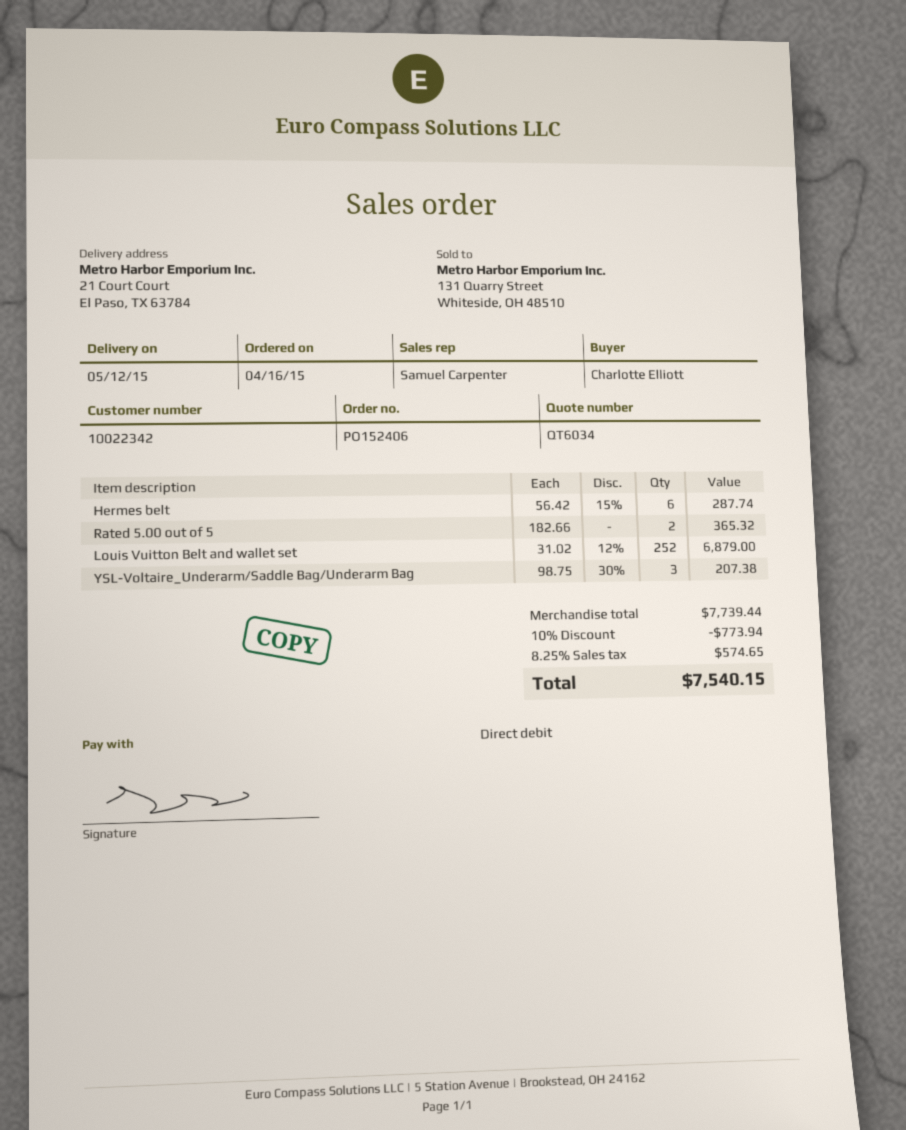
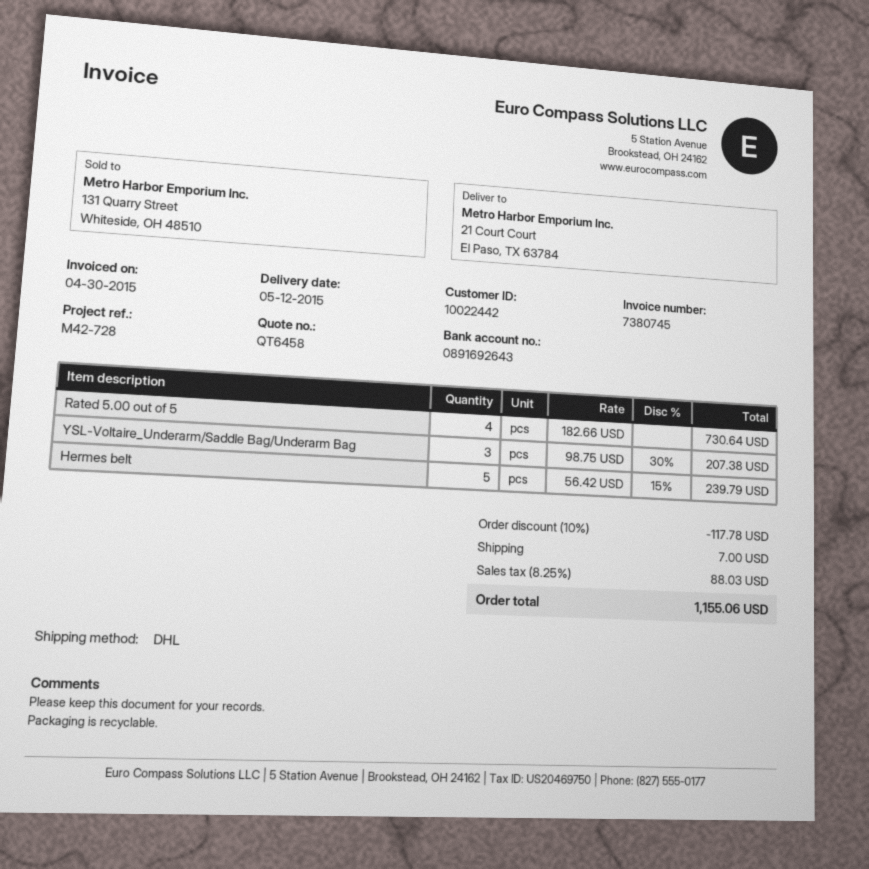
quote number: QT6034 -> QT6458
customer number: 10022342 -> 10022442
Hermes belt: 6 x 56.42 - 15% = 287.74 -> 5 x 56.42 - 15% = 239.79
Rated 5.00 out of 5: 2 x 182.66 = 365.32 -> 4 x 182.66 = 730.64
Louis Vuitton Belt and wallet set: 252 x 31.02 - 12% = 6879.00 -> none
discount: 10% = 773.94 -> 10% = 117.78
shipping: none -> 7.00
tax: 8.25% = 574.65 -> 8.25% = 88.03
total: 7540.15 -> 1155.06

